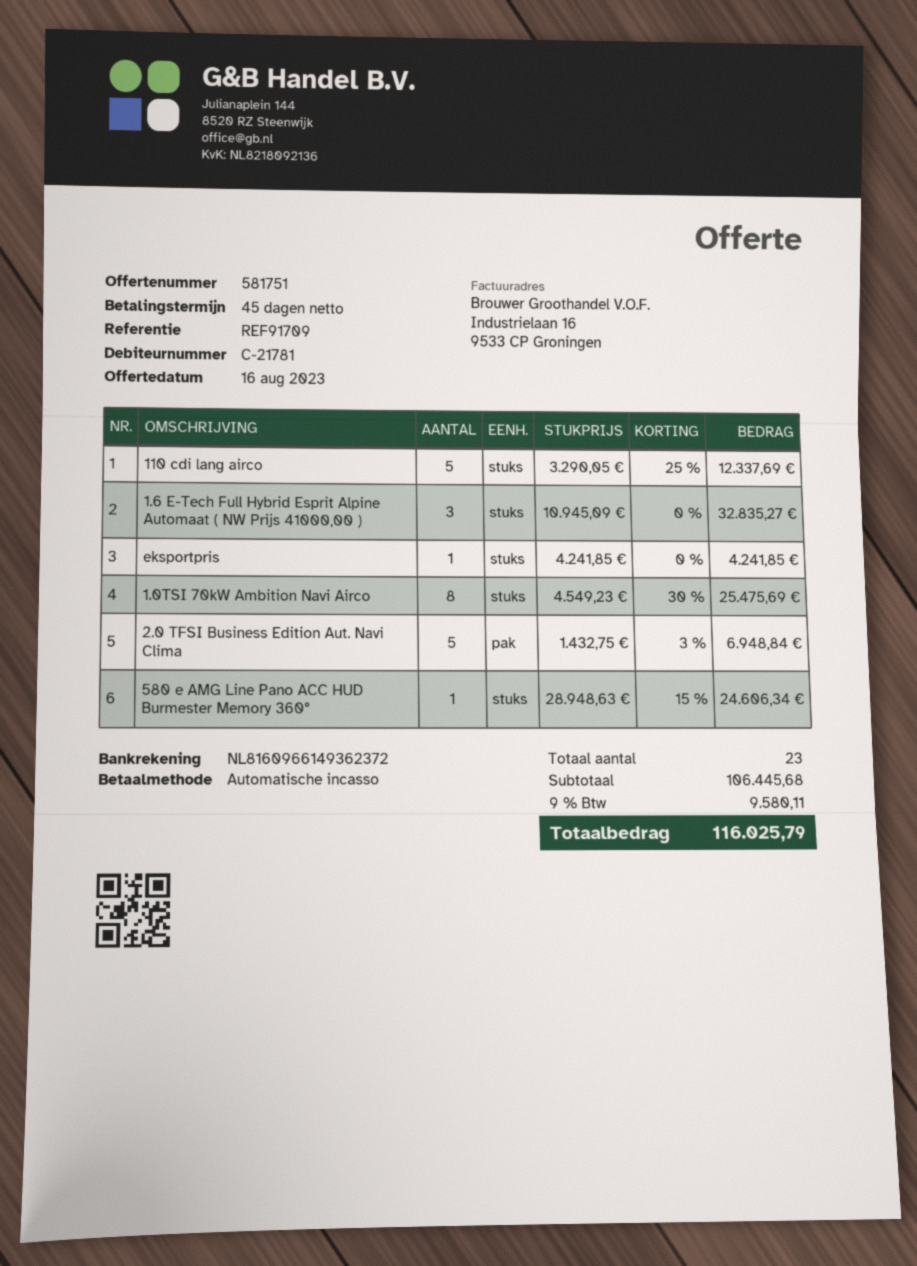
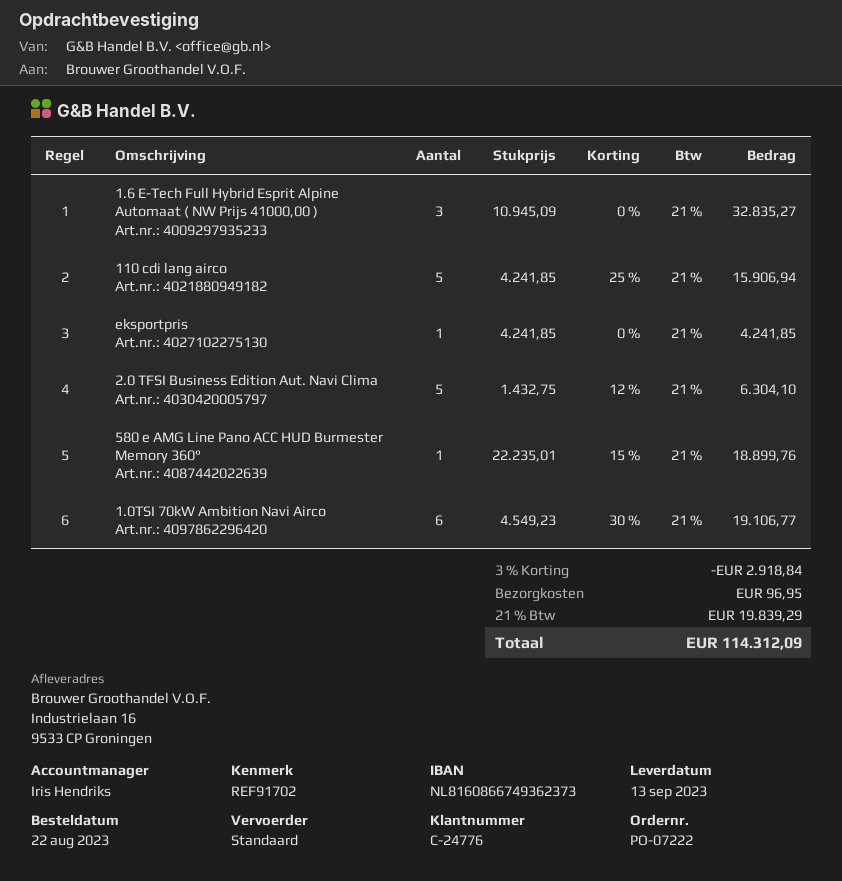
customer number: C-21781 -> C-24776
reference: REF91709 -> REF91702
bank account: NL8160966149362372 -> NL8160866749362373
110 cdi lang airco: 5 x 3290.05 - 25% = 12337.69 -> 5 x 4241.85 - 25% = 15906.94
1.0TSI 70kW Ambition Navi Airco: 8 x 4549.23 - 30% = 25475.69 -> 6 x 4549.23 - 30% = 19106.77
2.0 TFSI Business Edition Aut. Navi Clima: 5 x 1432.75 - 3% = 6948.84 -> 5 x 1432.75 - 12% = 6304.10
580 e AMG Line Pano ACC HUD Burmester Memory 360°: 1 x 28948.63 - 15% = 24606.34 -> 1 x 22235.01 - 15% = 18899.76
discount: none -> 3% = 2918.84
shipping: none -> 96.95
tax: 9% = 9580.11 -> 21% = 19839.29
total: 116025.79 -> 114312.09

